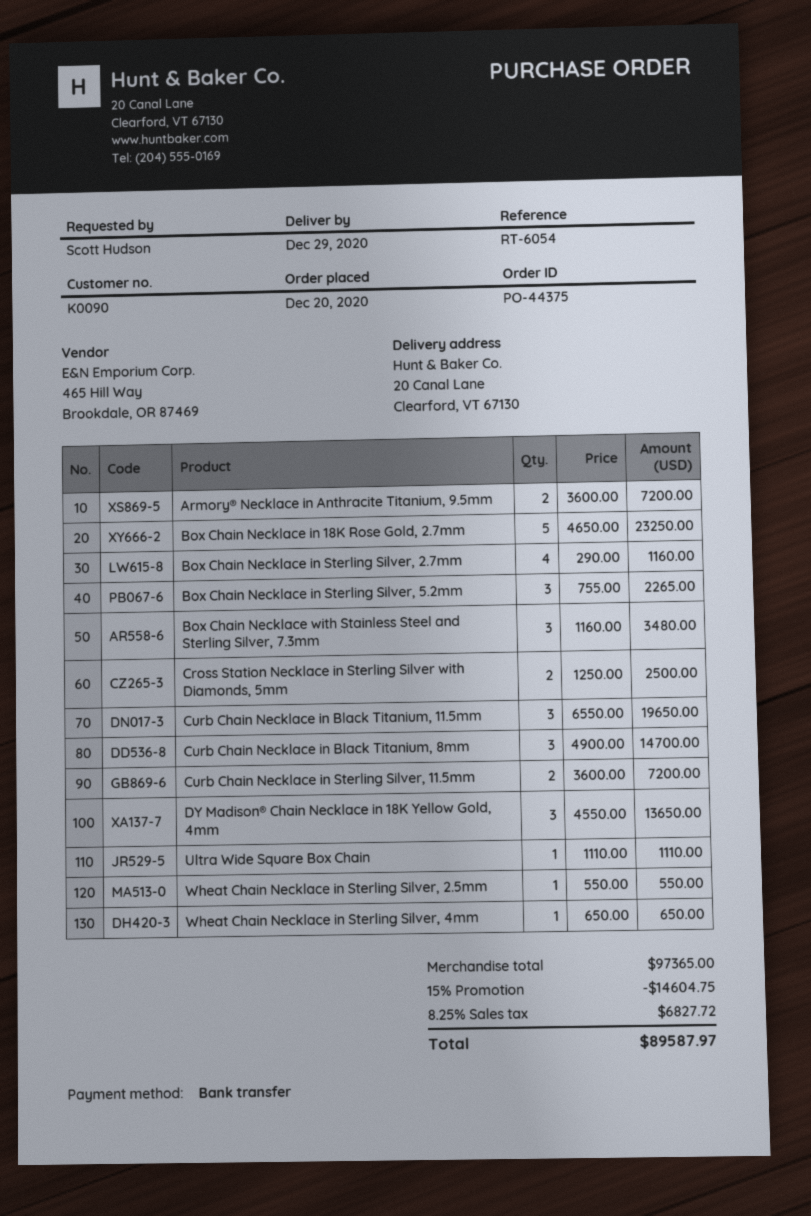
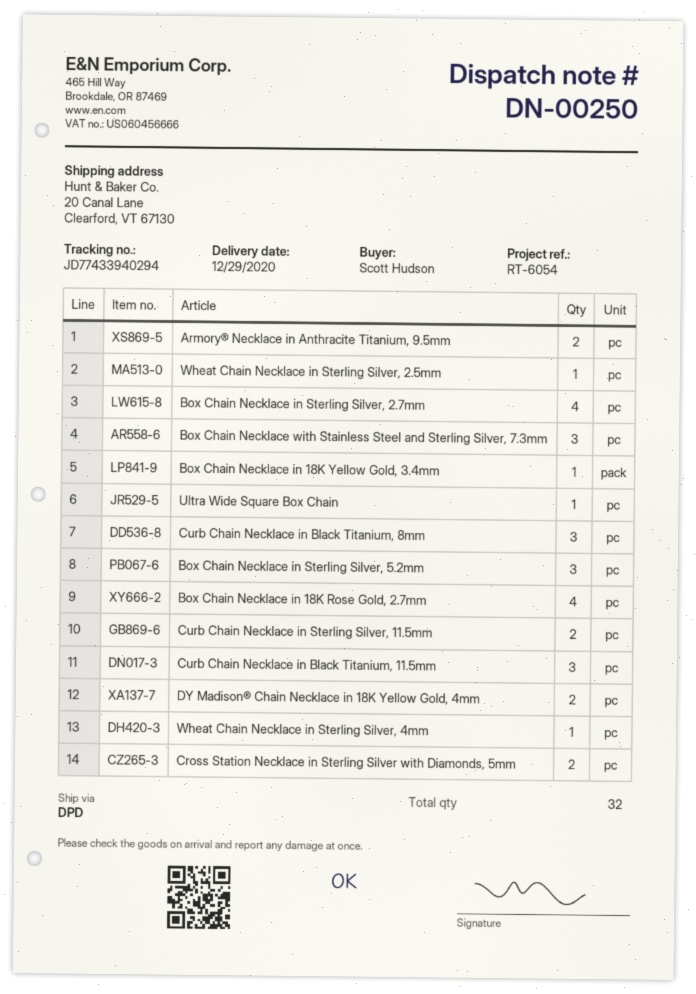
Box Chain Necklace in 18K Rose Gold, 2.7mm: 5 -> 4
DY Madison® Chain Necklace in 18K Yellow Gold, 4mm: 3 -> 2
Box Chain Necklace in 18K Yellow Gold, 3.4mm: none -> 1

